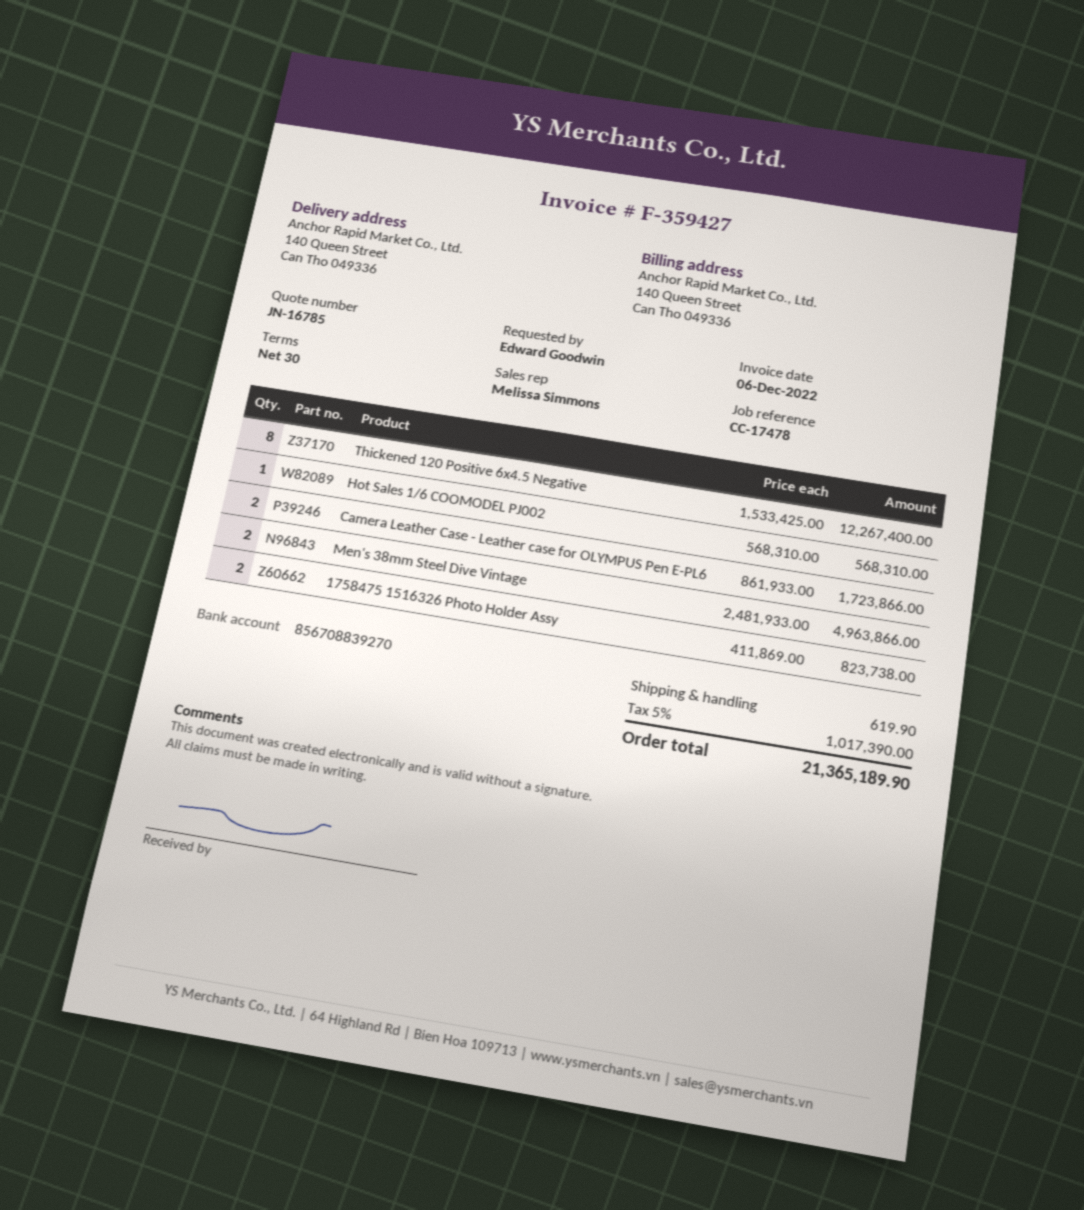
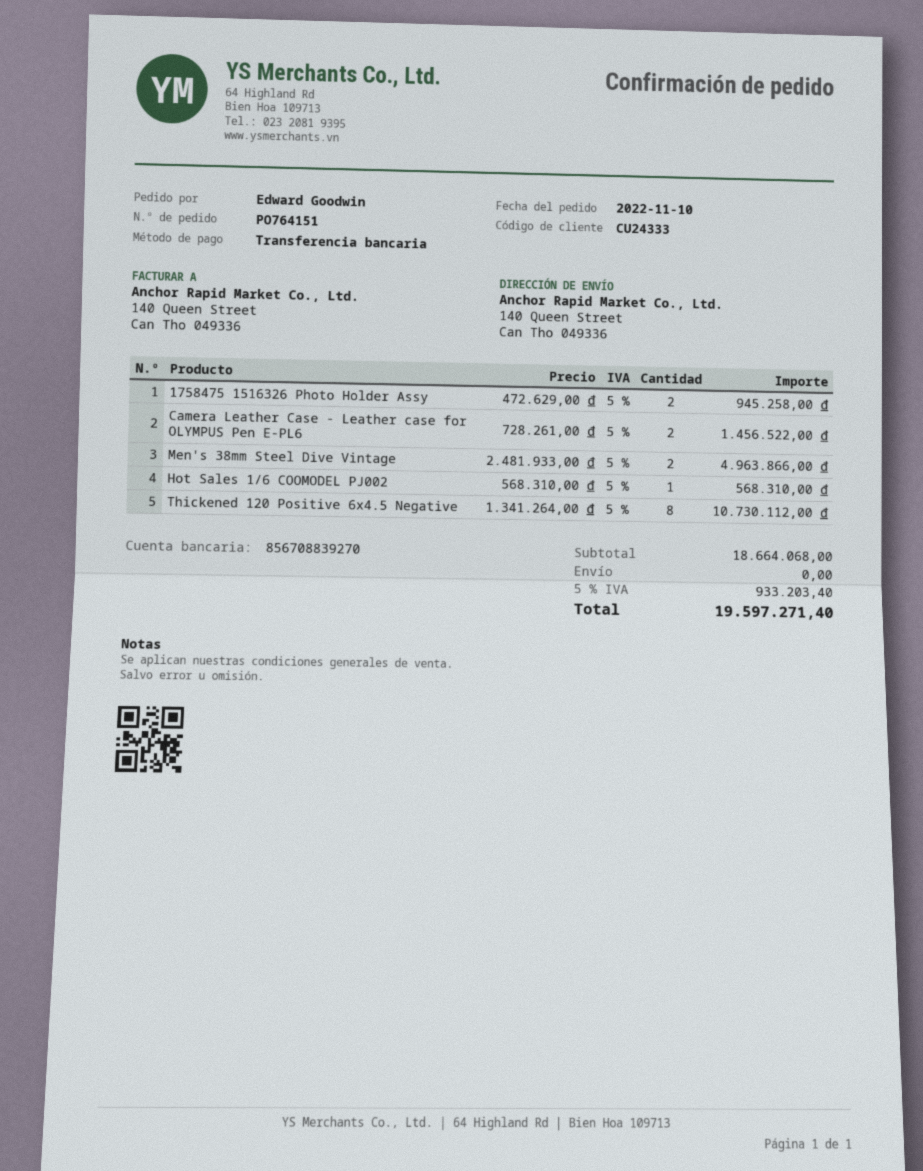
Thickened 120 Positive 6x4.5 Negative: 8 x 1533425.00 = 12267400.00 -> 8 x 1341264.00 = 10730112.00
Camera Leather Case - Leather case for OLYMPUS Pen E-PL6: 2 x 861933.00 = 1723866.00 -> 2 x 728261.00 = 1456522.00
1758475 1516326 Photo Holder Assy: 2 x 411869.00 = 823738.00 -> 2 x 472629.00 = 945258.00
shipping: 619.90 -> 0.00
tax: 5% = 1017390.00 -> 5% = 933203.40
total: 21365189.90 -> 19597271.40

